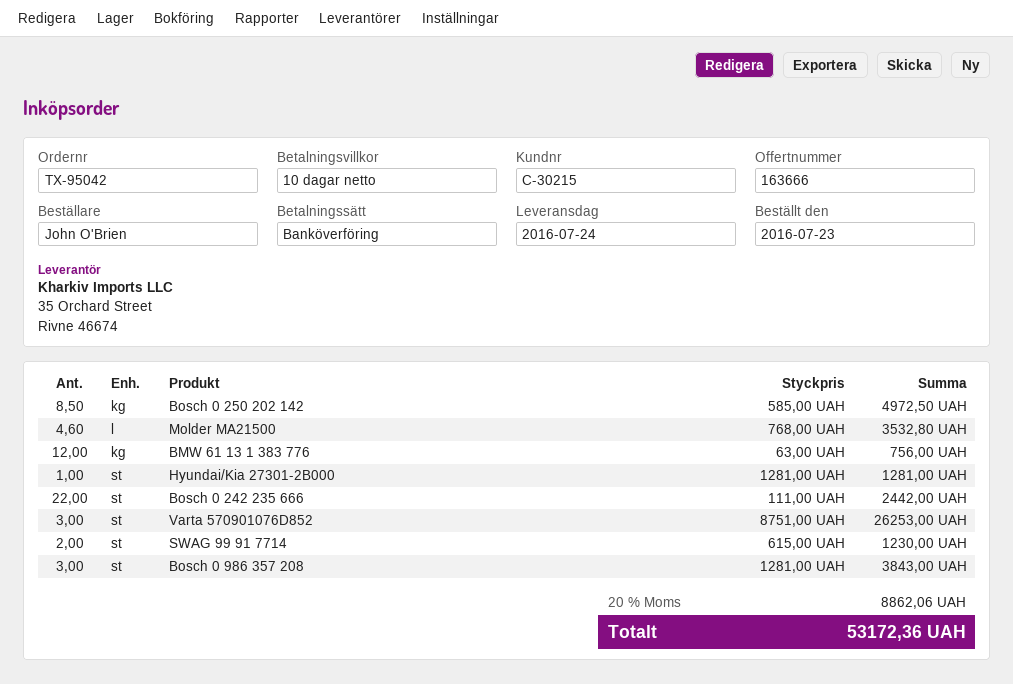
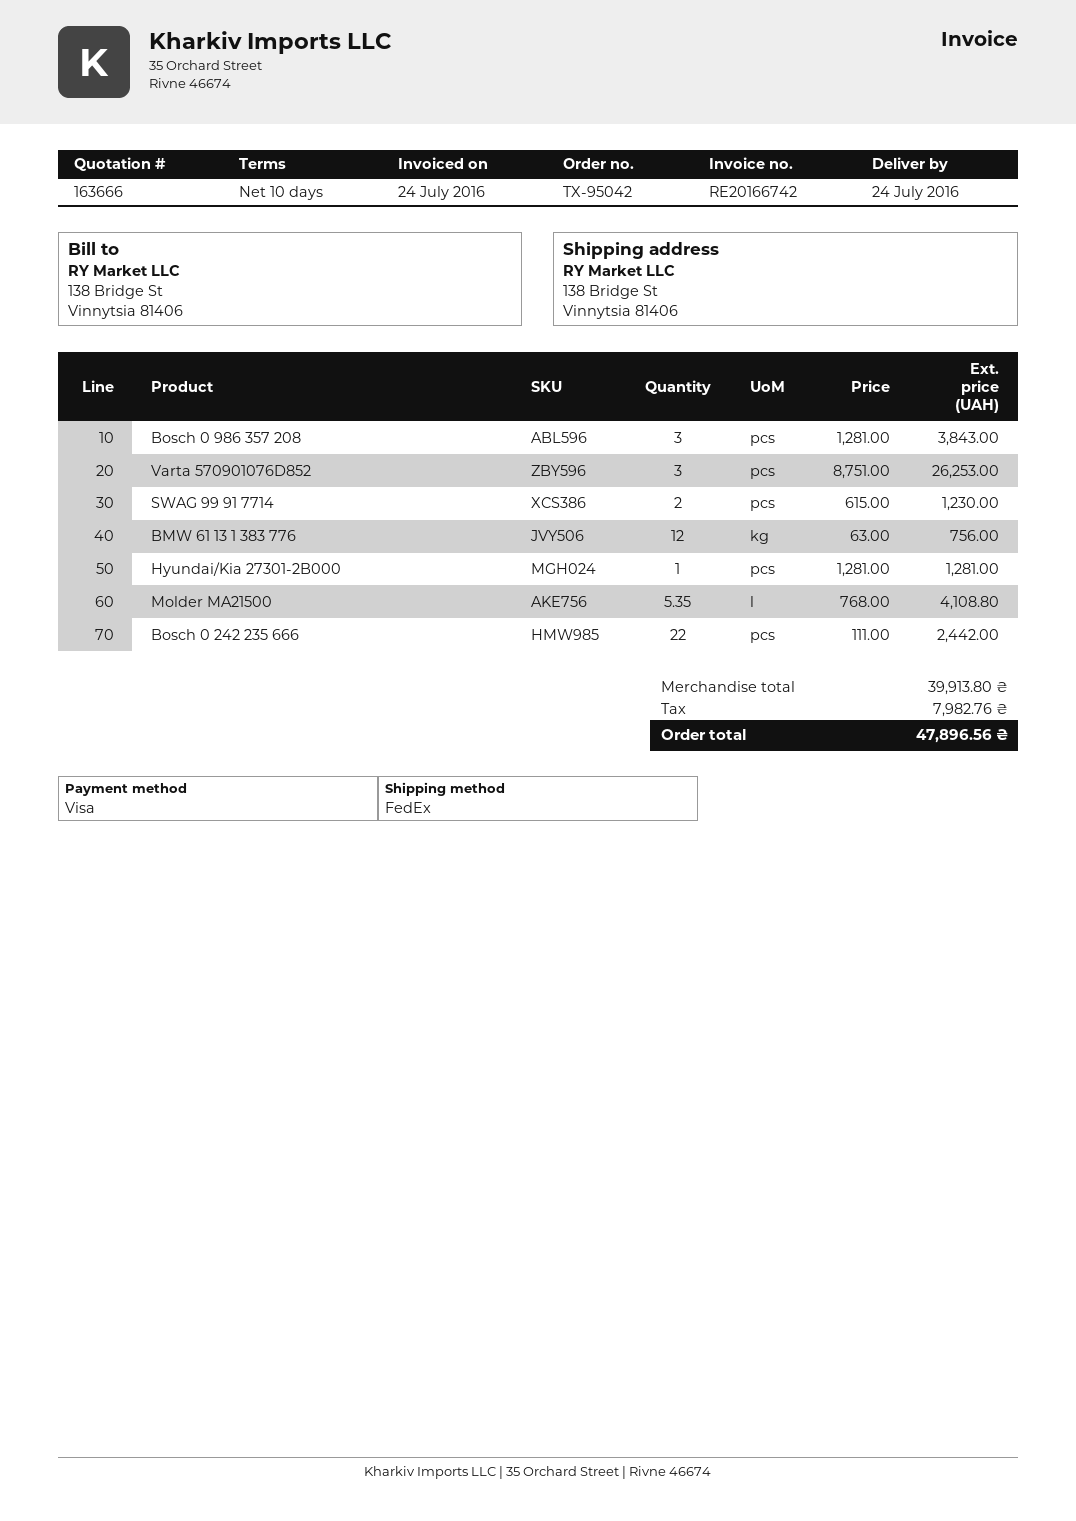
payment method: bank transfer -> Visa
Bosch 0 250 202 142: 8.5 x 585.00 = 4972.50 -> none
Molder MA21500: 4.6 x 768.00 = 3532.80 -> 5.35 x 768.00 = 4108.80
tax: 8862.06 -> 7982.76
total: 53172.36 -> 47896.56

